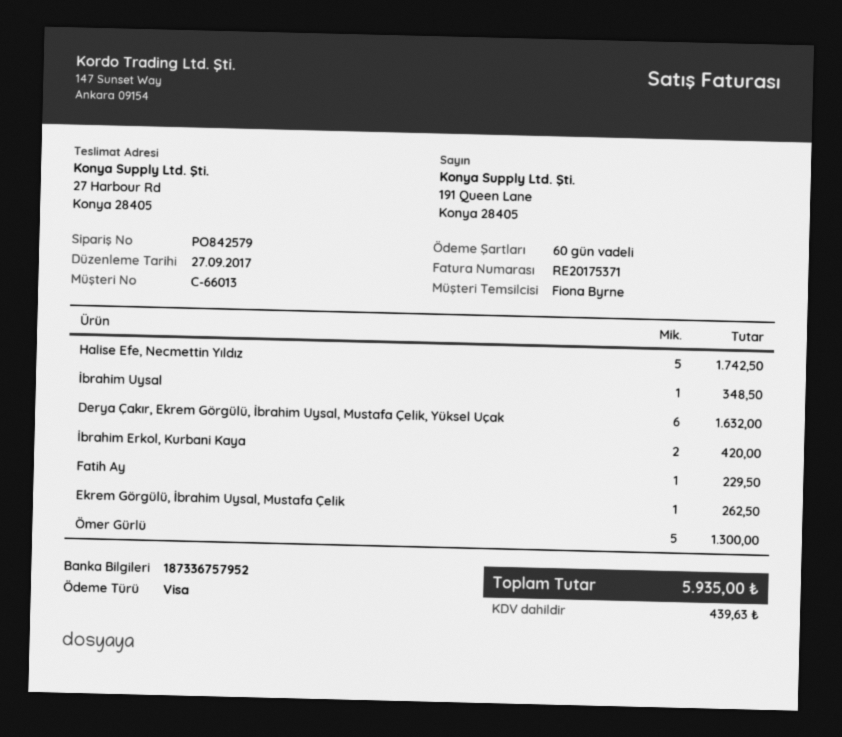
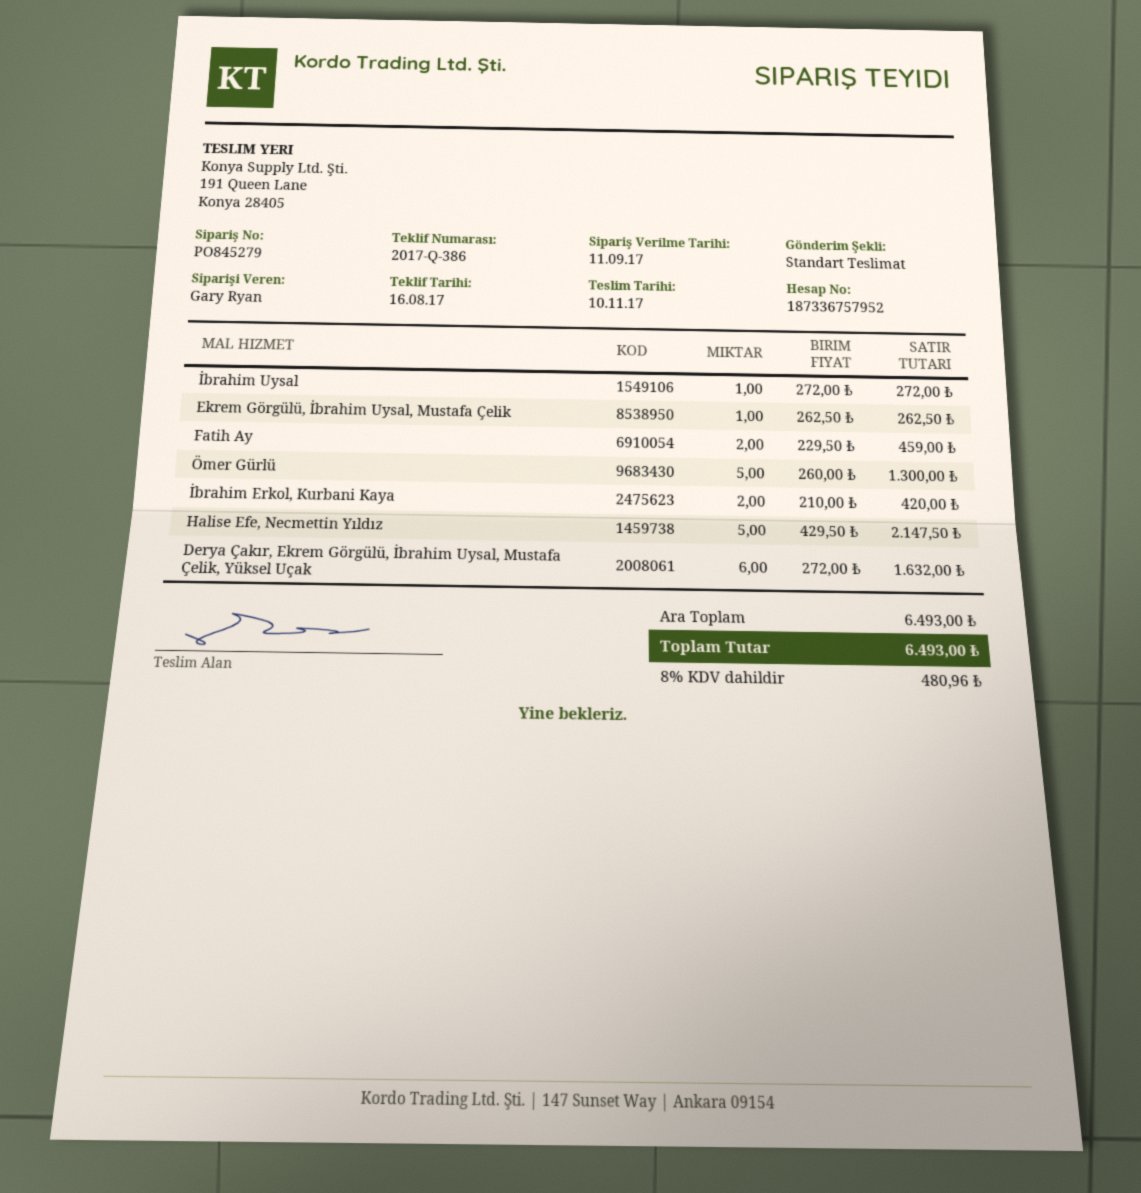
order number: PO842579 -> PO845279
ship to: 27 Harbour Rd, Konya 28405 -> 191 Queen Lane, Konya 28405
Halise Efe, Necmettin Yıldız: 5 for 1742.50 -> 5 for 2147.50
İbrahim Uysal: 1 for 348.50 -> 1 for 272.00
Fatih Ay: 1 for 229.50 -> 2 for 459.00
tax: 439.63 -> 480.96
total: 5935.00 -> 6493.00

